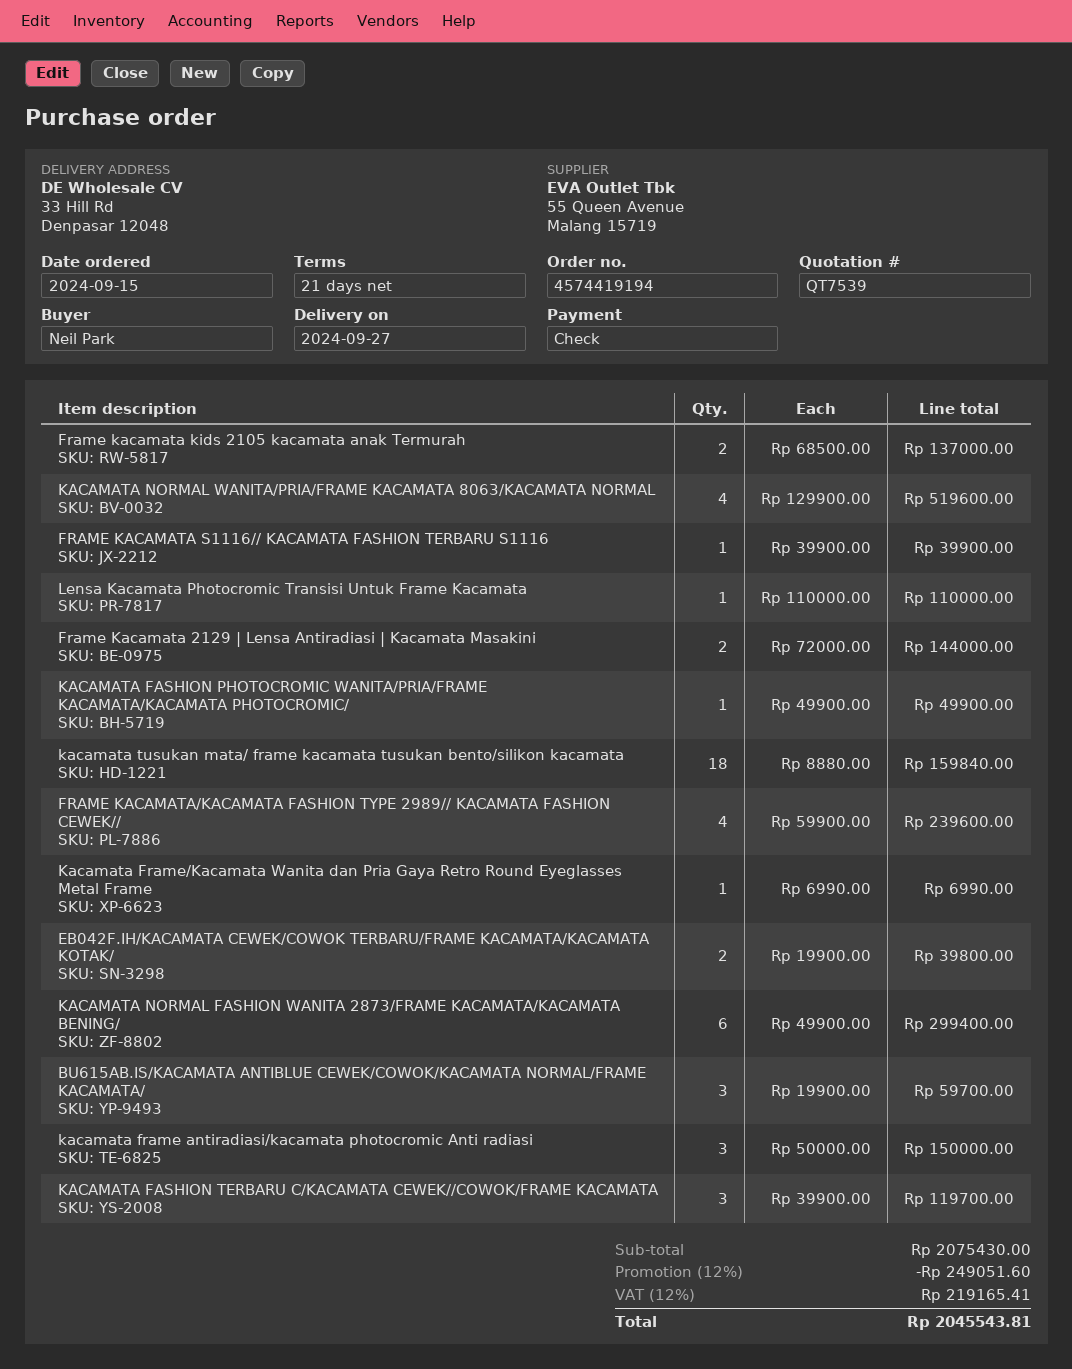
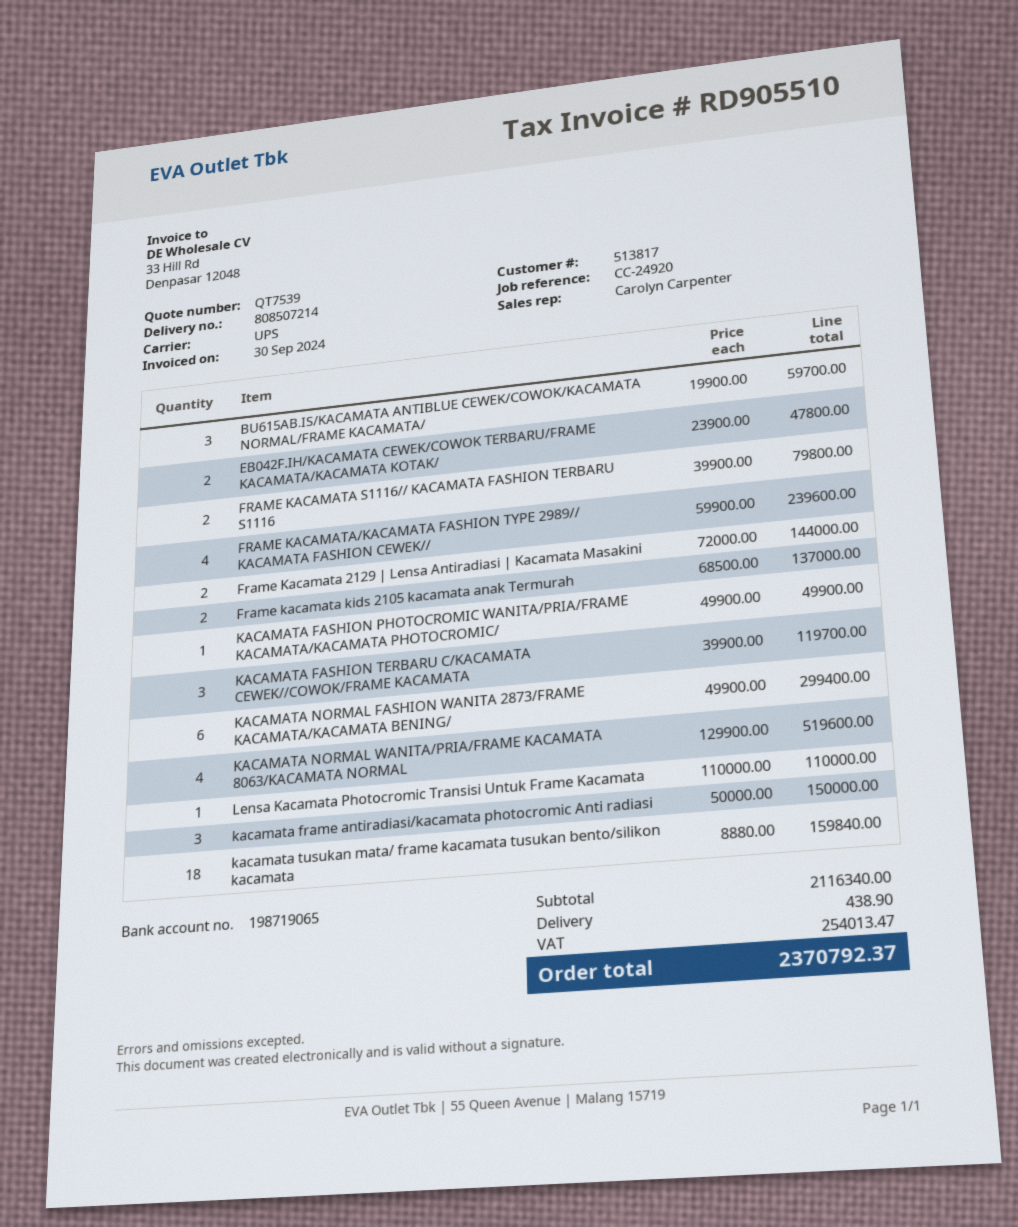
FRAME KACAMATA S1116// KACAMATA FASHION TERBARU S1116: 1 x 39900.00 = 39900.00 -> 2 x 39900.00 = 79800.00
Kacamata Frame/Kacamata Wanita dan Pria Gaya Retro Round Eyeglasses Metal Frame: 1 x 6990.00 = 6990.00 -> none
EB042F.IH/KACAMATA CEWEK/COWOK TERBARU/FRAME KACAMATA/KACAMATA KOTAK/: 2 x 19900.00 = 39800.00 -> 2 x 23900.00 = 47800.00
subtotal: 2075430.00 -> 2116340.00
discount: 12% = 249051.60 -> none
shipping: none -> 438.90
tax: 219165.41 -> 254013.47
total: 2045543.81 -> 2370792.37

